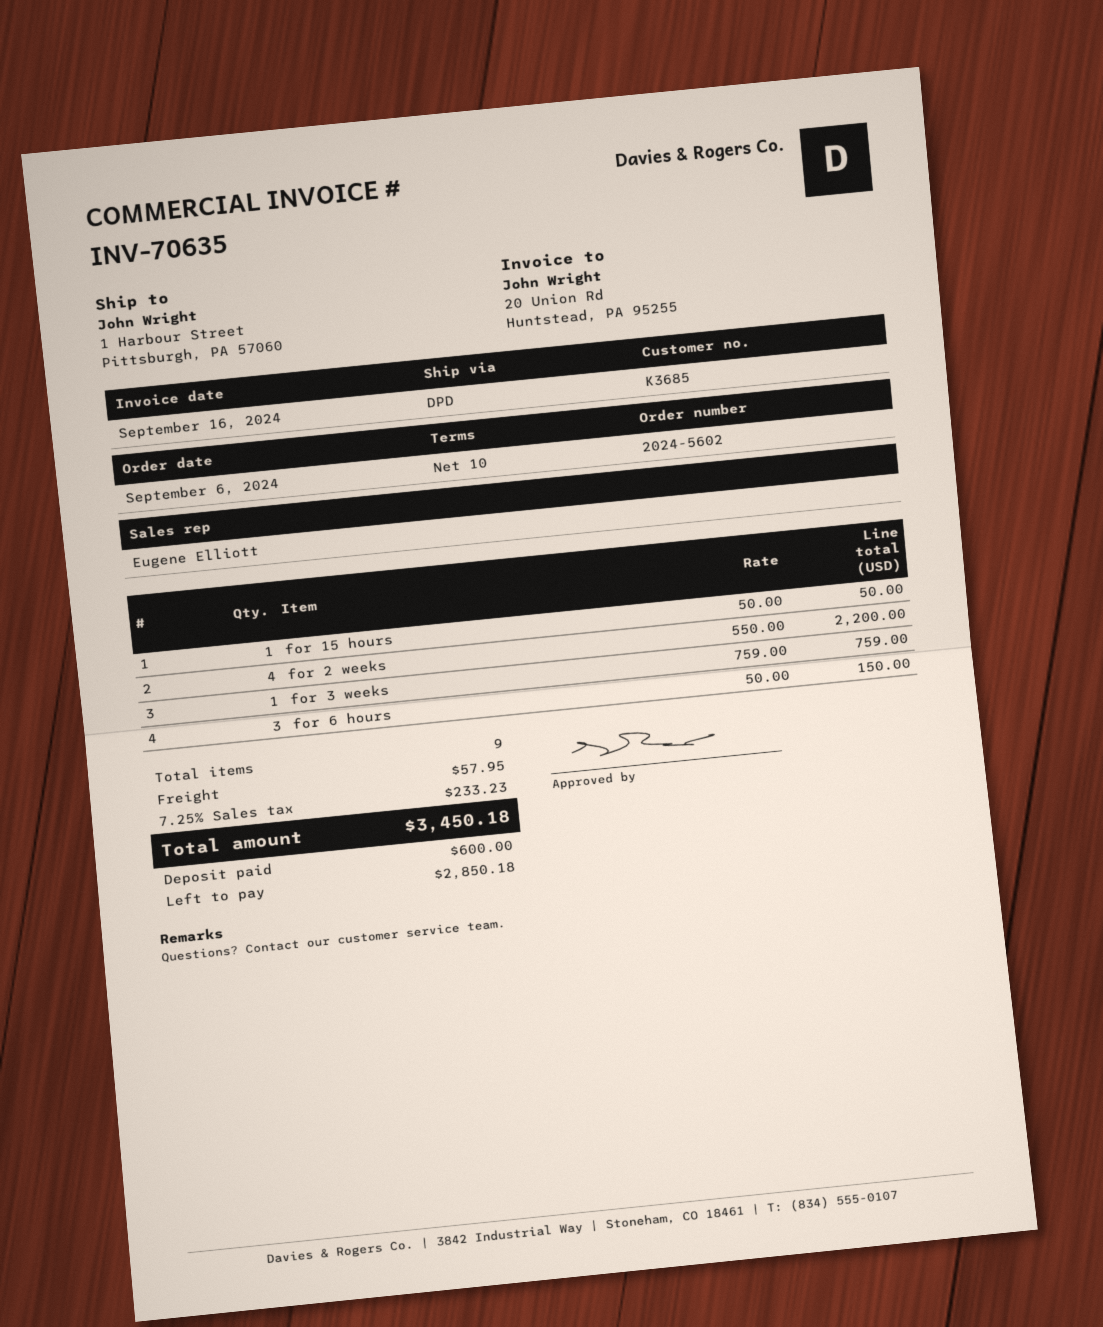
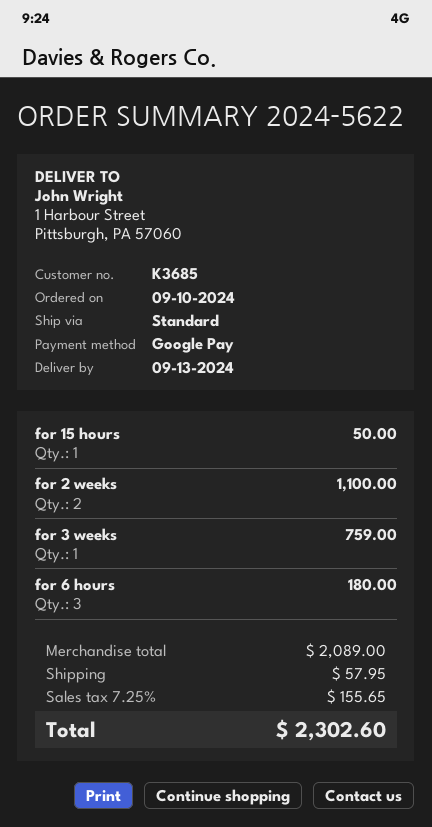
order number: 2024-5602 -> 2024-5622
order date: 2024-09-06 -> 2024-09-10
shipping method: DPD -> standard
for 2 weeks: 4 for 2200.00 -> 2 for 1100.00
for 6 hours: 3 for 150.00 -> 3 for 180.00
tax: 7.25% = 233.23 -> 7.25% = 155.65
total: 3450.18 -> 2302.60

